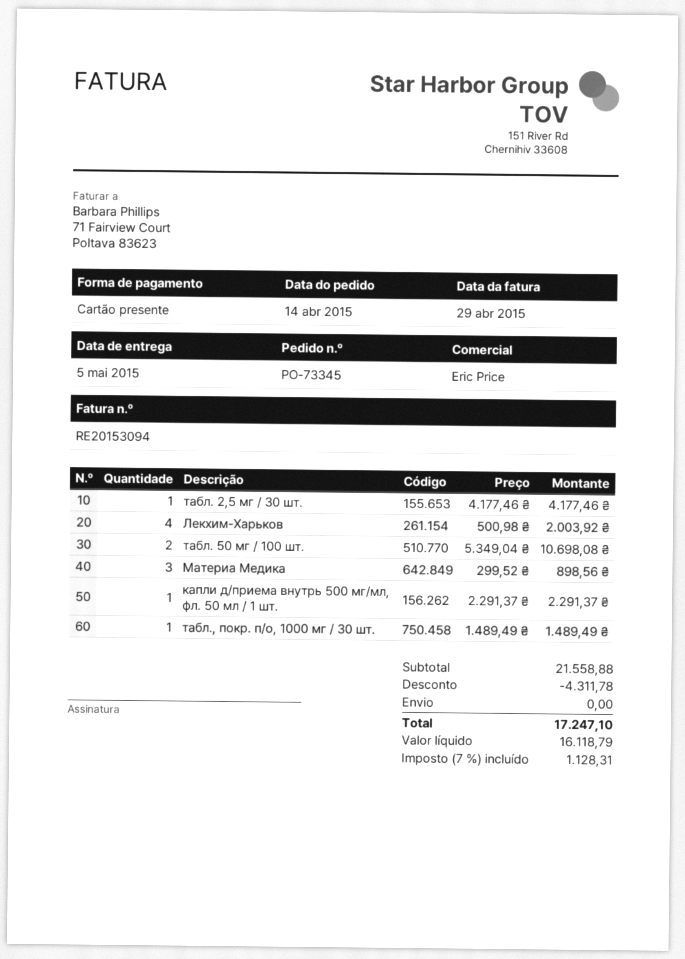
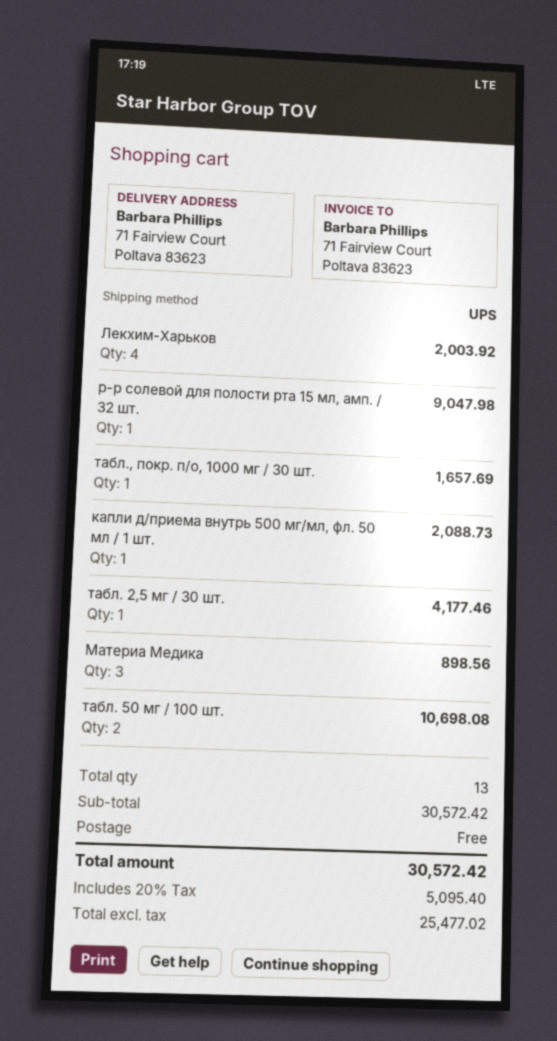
капли д/приема внутрь 500 мг/мл, фл. 50 мл / 1 шт.: 1 for 2291.37 -> 1 for 2088.73
табл., покр. п/о, 1000 мг / 30 шт.: 1 for 1489.49 -> 1 for 1657.69
р-р солевой для полости рта 15 мл, амп. / 32 шт.: none -> 1 for 9047.98
subtotal: 21558.88 -> 30572.42
discount: 4311.78 -> none
net: 16118.79 -> 25477.02
tax: 7% = 1128.31 -> 20% = 5095.40
total: 17247.10 -> 30572.42

